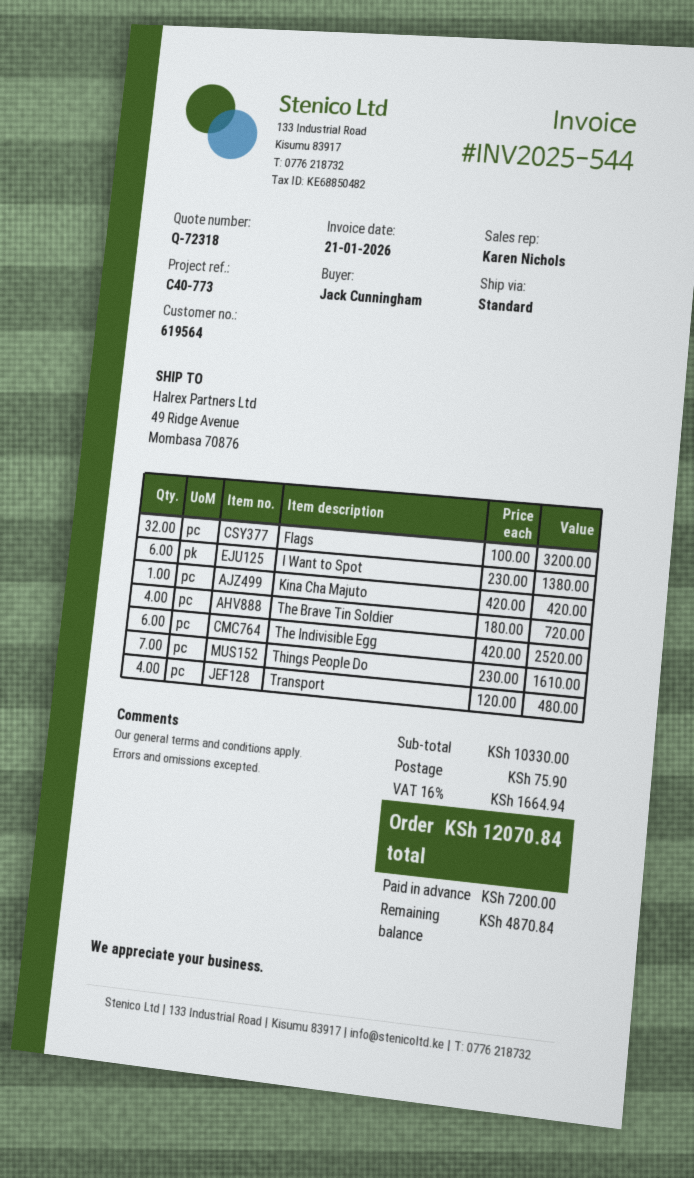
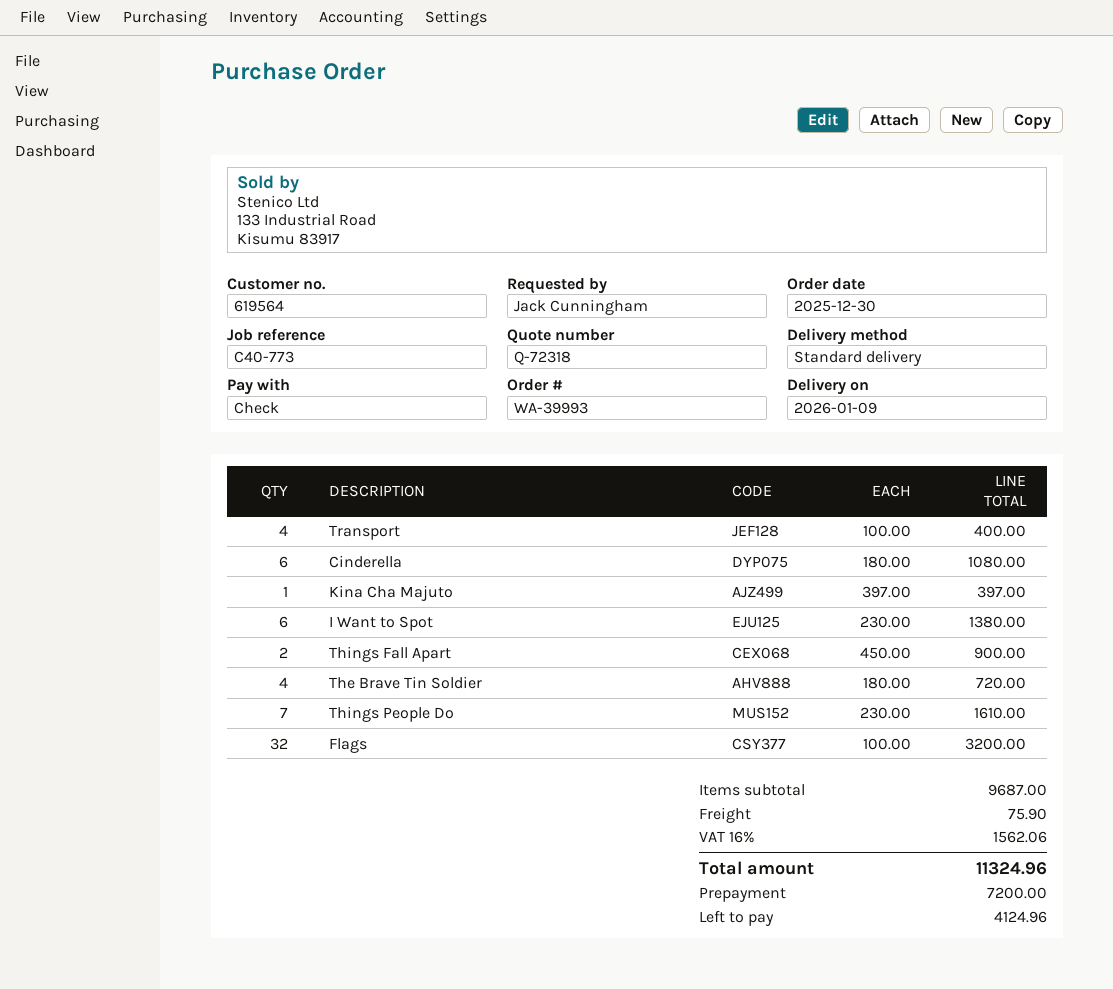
Kina Cha Majuto: 1 x 420.00 = 420.00 -> 1 x 397.00 = 397.00
The Indivisible Egg: 6 x 420.00 = 2520.00 -> none
Transport: 4 x 120.00 = 480.00 -> 4 x 100.00 = 400.00
Cinderella: none -> 6 x 180.00 = 1080.00
Things Fall Apart: none -> 2 x 450.00 = 900.00
subtotal: 10330.00 -> 9687.00
tax: 16% = 1664.94 -> 16% = 1562.06
total: 12070.84 -> 11324.96
balance: 4870.84 -> 4124.96

